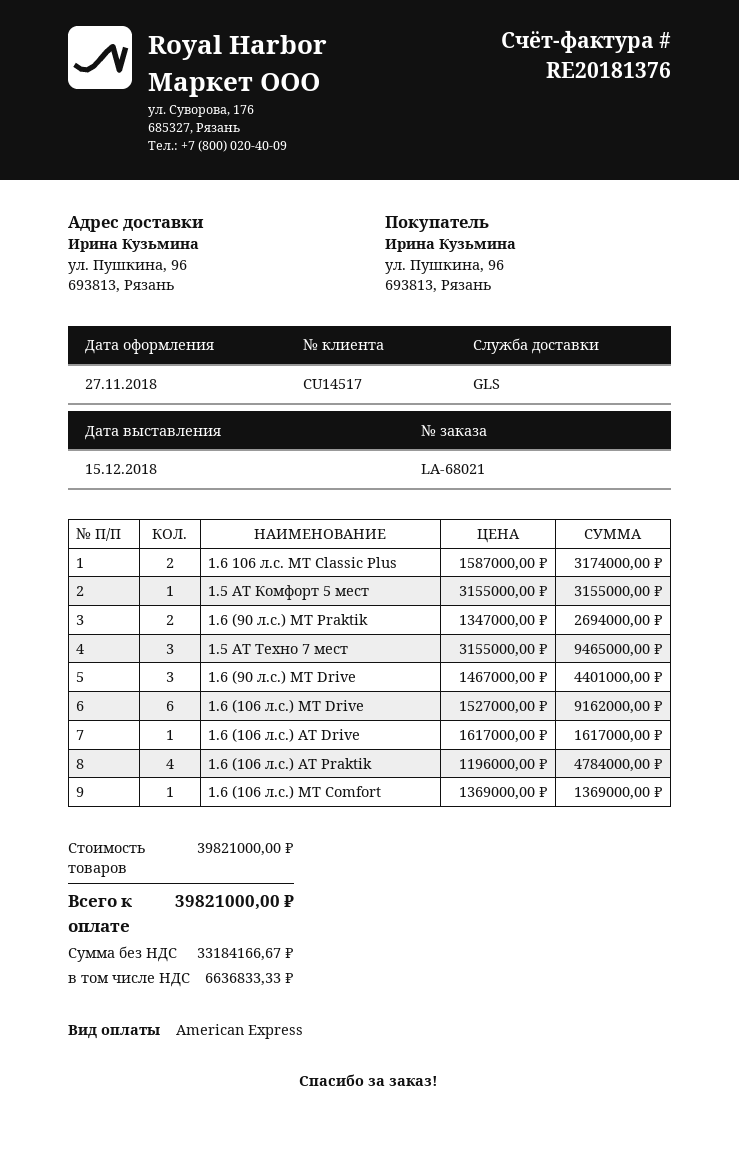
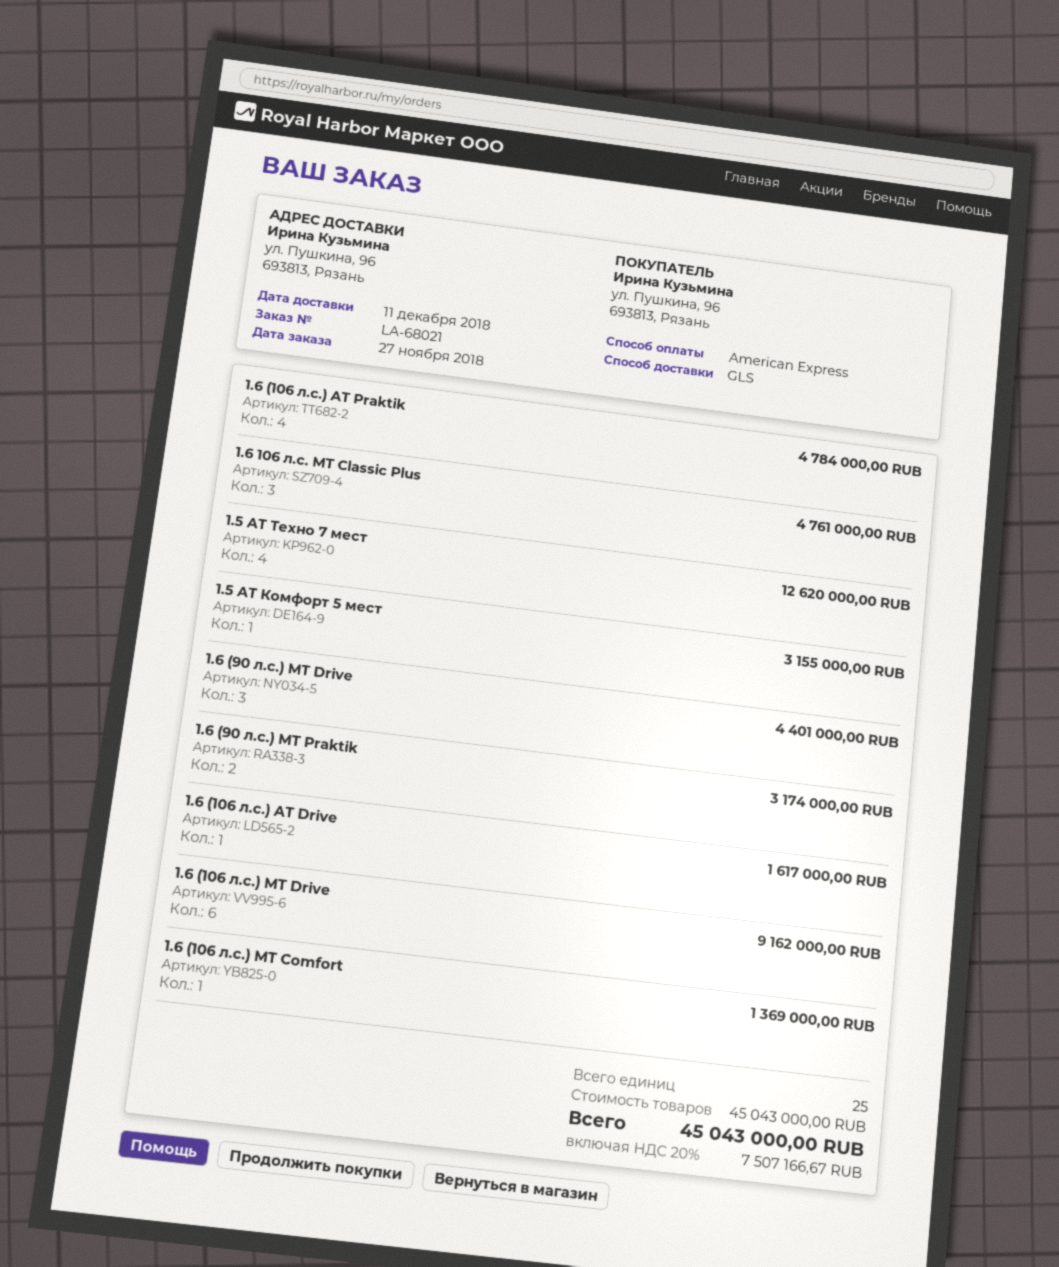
1.6 106 л.с. MT Classic Plus: 2 for 3174000.00 -> 3 for 4761000.00
1.6 (90 л.с.) MT Praktik: 2 for 2694000.00 -> 2 for 3174000.00
1.5 AT Техно 7 мест: 3 for 9465000.00 -> 4 for 12620000.00
subtotal: 39821000.00 -> 45043000.00
tax: 6636833.33 -> 7507166.67
total: 39821000.00 -> 45043000.00

